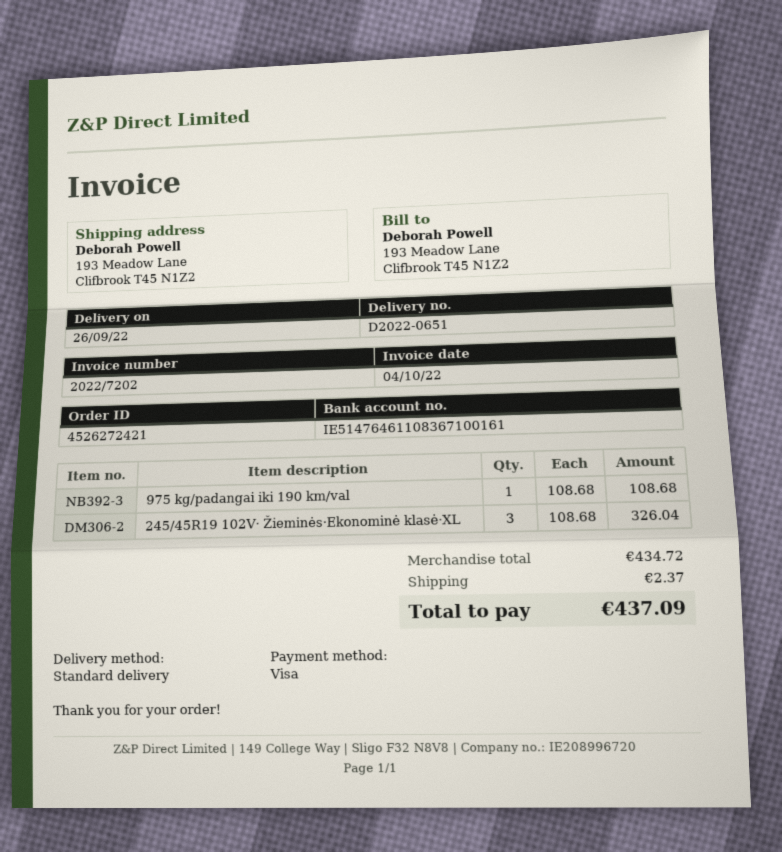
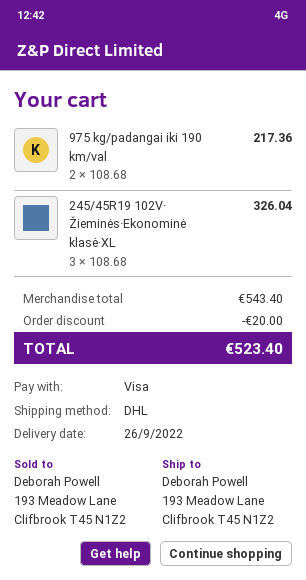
shipping method: standard -> DHL
975 kg/padangai iki 190 km/val: 1 x 108.68 = 108.68 -> 2 x 108.68 = 217.36
subtotal: 434.72 -> 543.40
discount: none -> 20.00
shipping: 2.37 -> none
total: 437.09 -> 523.40

